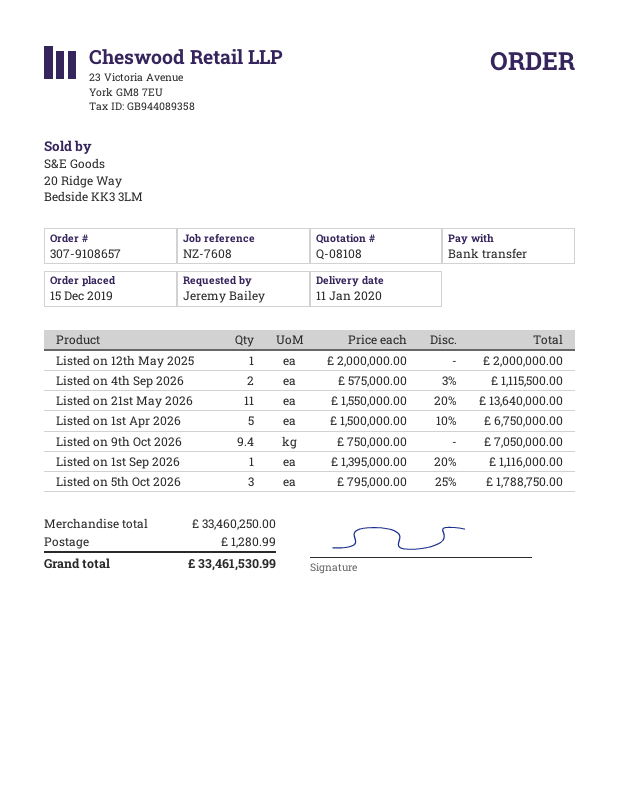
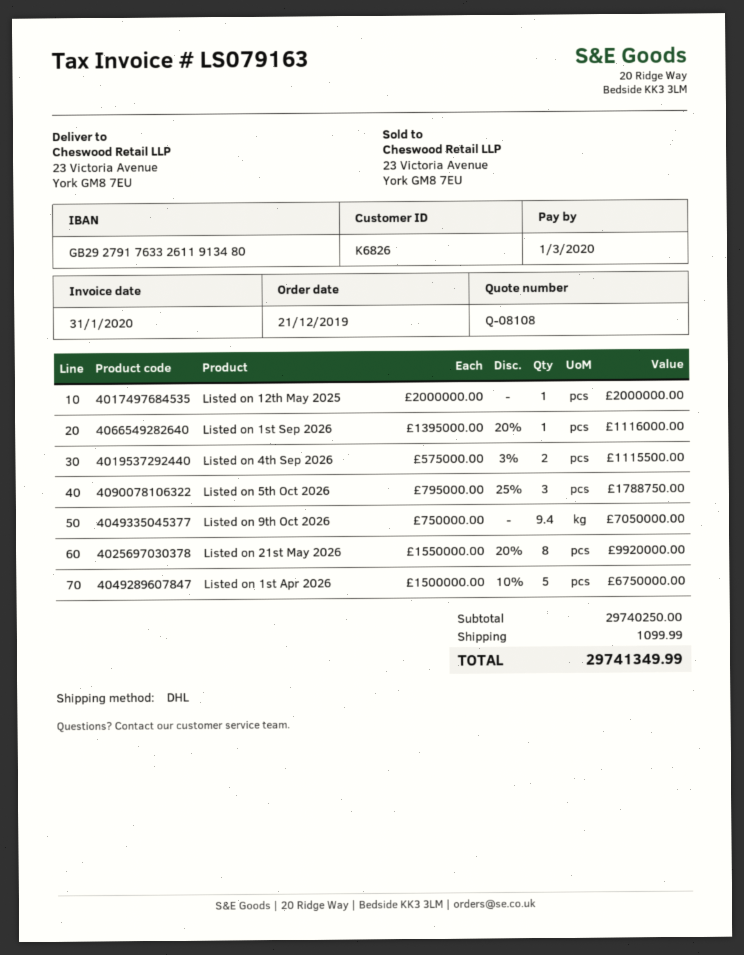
order date: 2019-12-15 -> 2019-12-21
Listed on 21st May 2026: 11 x 1550000.00 - 20% = 13640000.00 -> 8 x 1550000.00 - 20% = 9920000.00
subtotal: 33460250.00 -> 29740250.00
shipping: 1280.99 -> 1099.99
total: 33461530.99 -> 29741349.99

